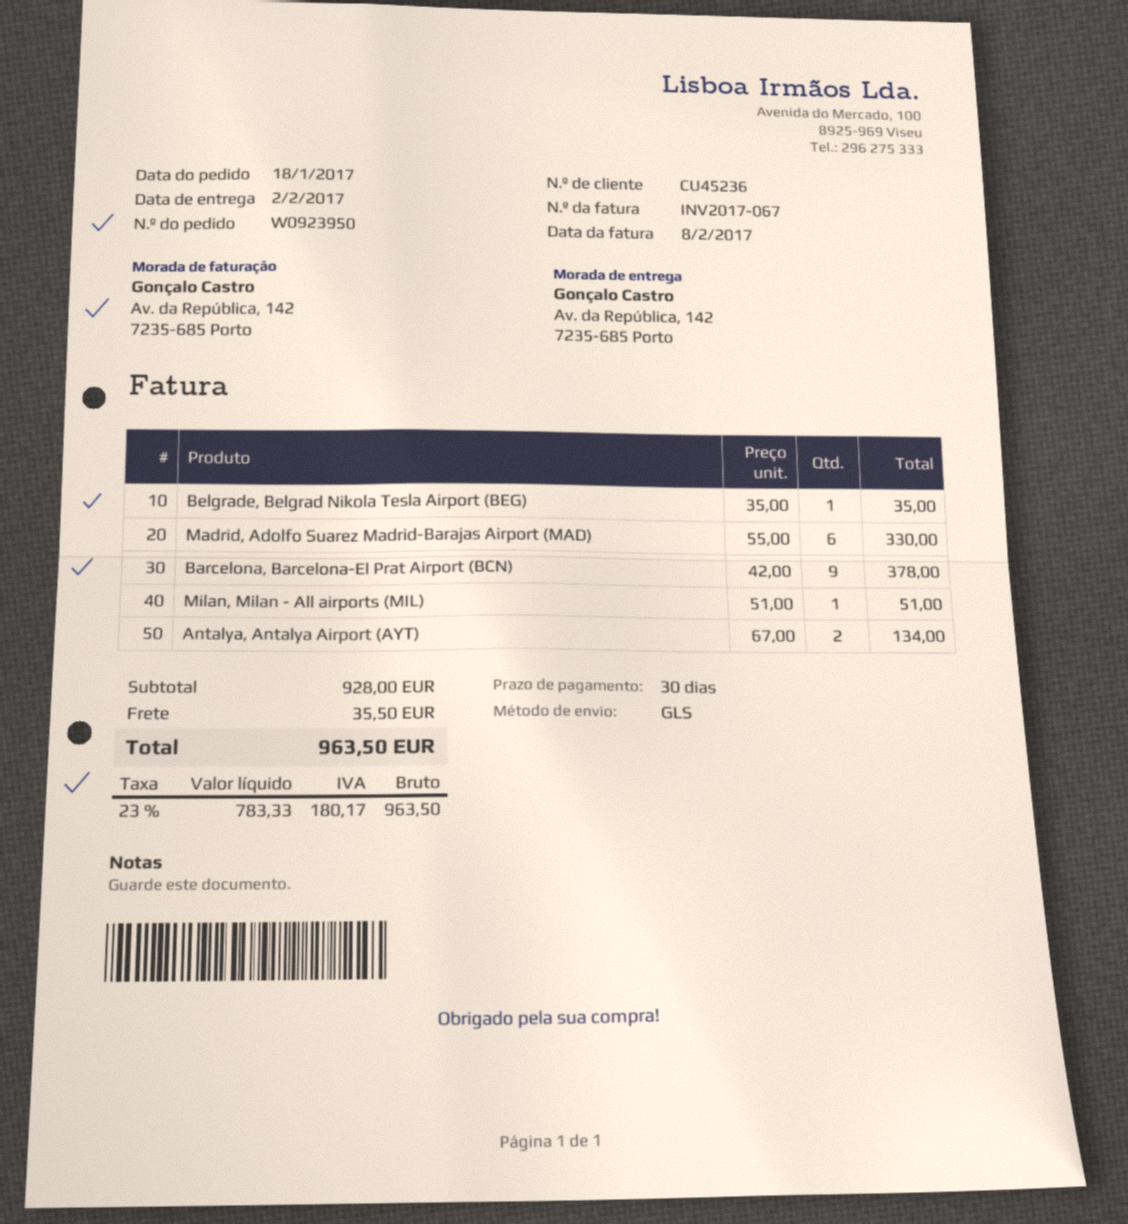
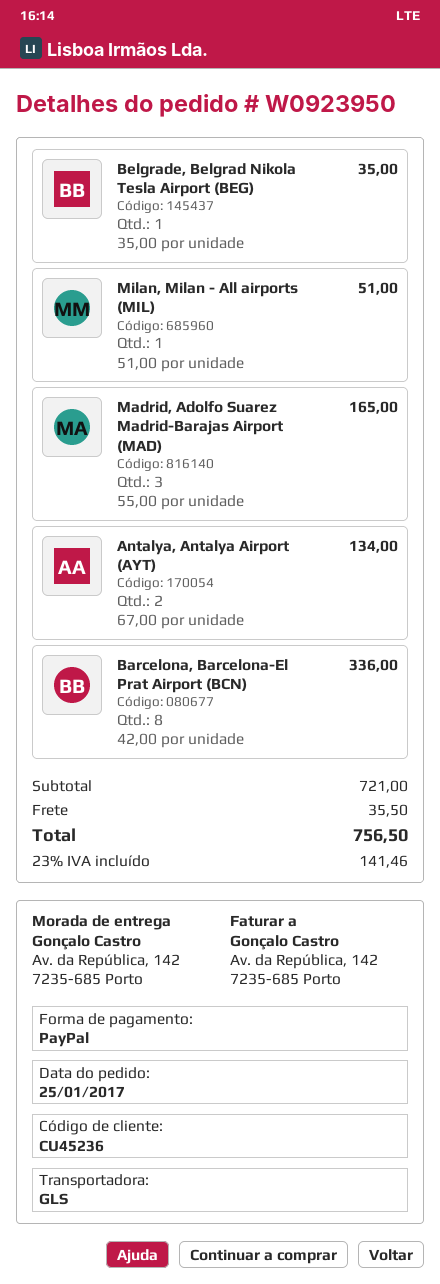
order date: 2017-01-18 -> 2017-01-25
Madrid, Adolfo Suarez Madrid-Barajas Airport (MAD): 6 x 55.00 = 330.00 -> 3 x 55.00 = 165.00
Barcelona, Barcelona-El Prat Airport (BCN): 9 x 42.00 = 378.00 -> 8 x 42.00 = 336.00
subtotal: 928.00 -> 721.00
tax: 23% = 180.17 -> 23% = 141.46
total: 963.50 -> 756.50

